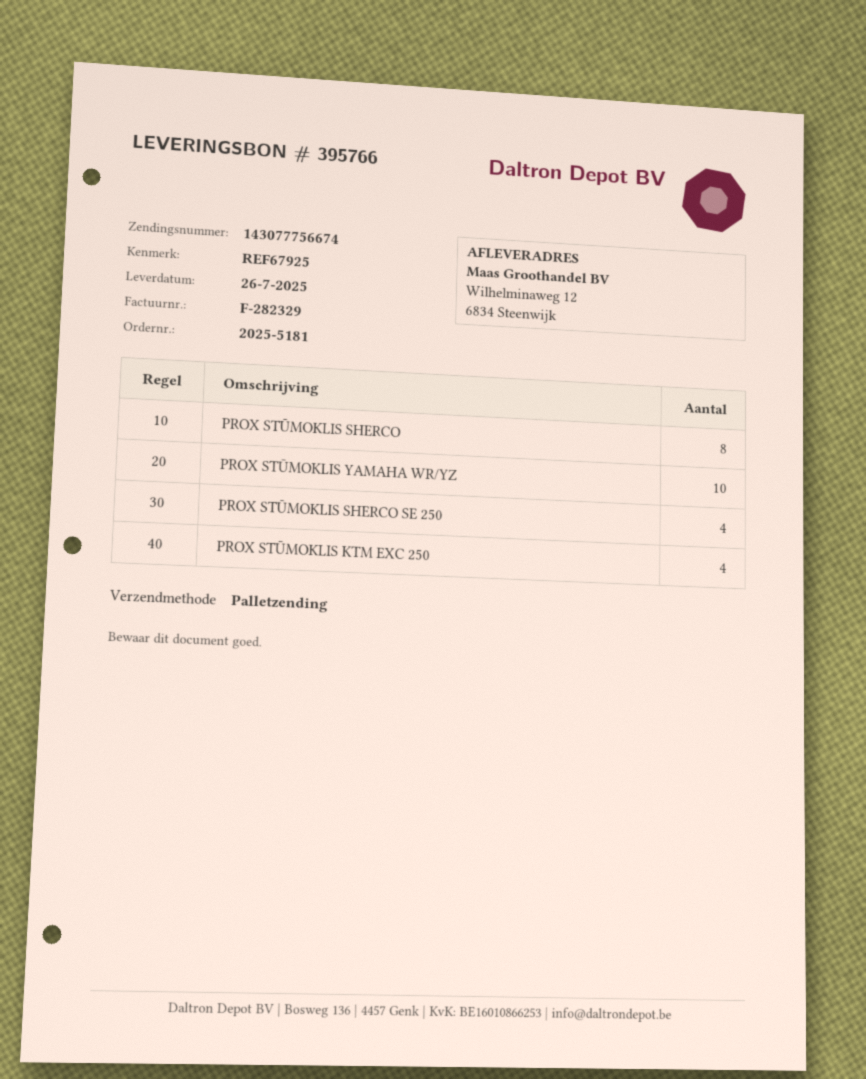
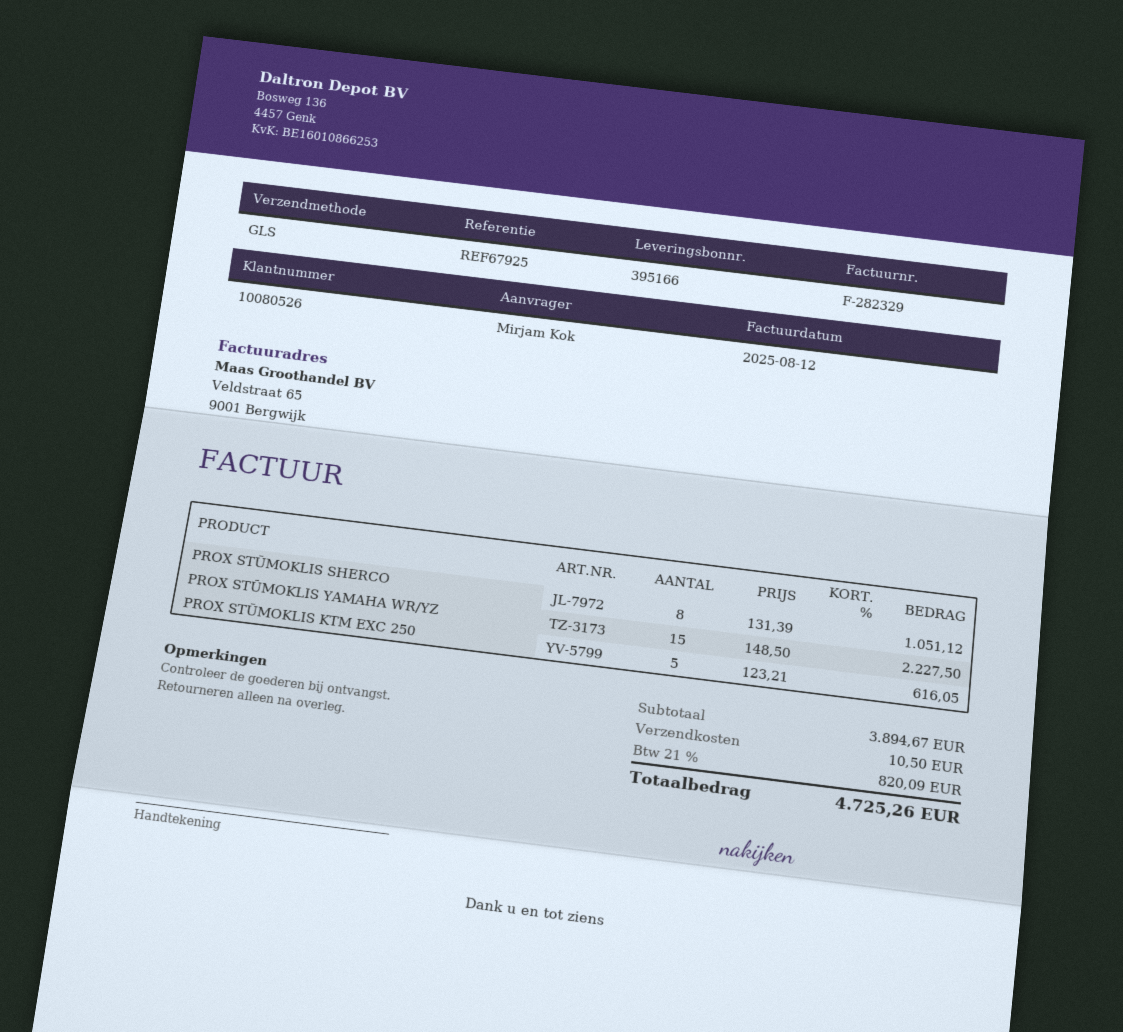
delivery note number: 395766 -> 395166
shipping method: pallet freight -> GLS
PROX STŪMOKLIS YAMAHA WR/YZ: 10 -> 15
PROX STŪMOKLIS SHERCO SE 250: 4 -> none
PROX STŪMOKLIS KTM EXC 250: 4 -> 5

